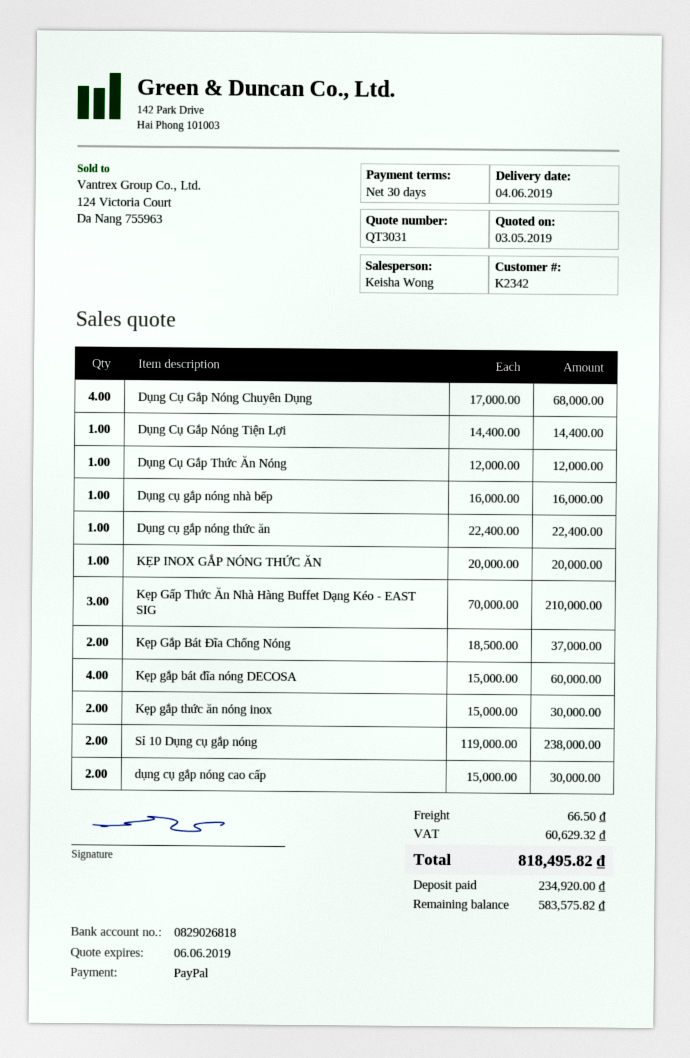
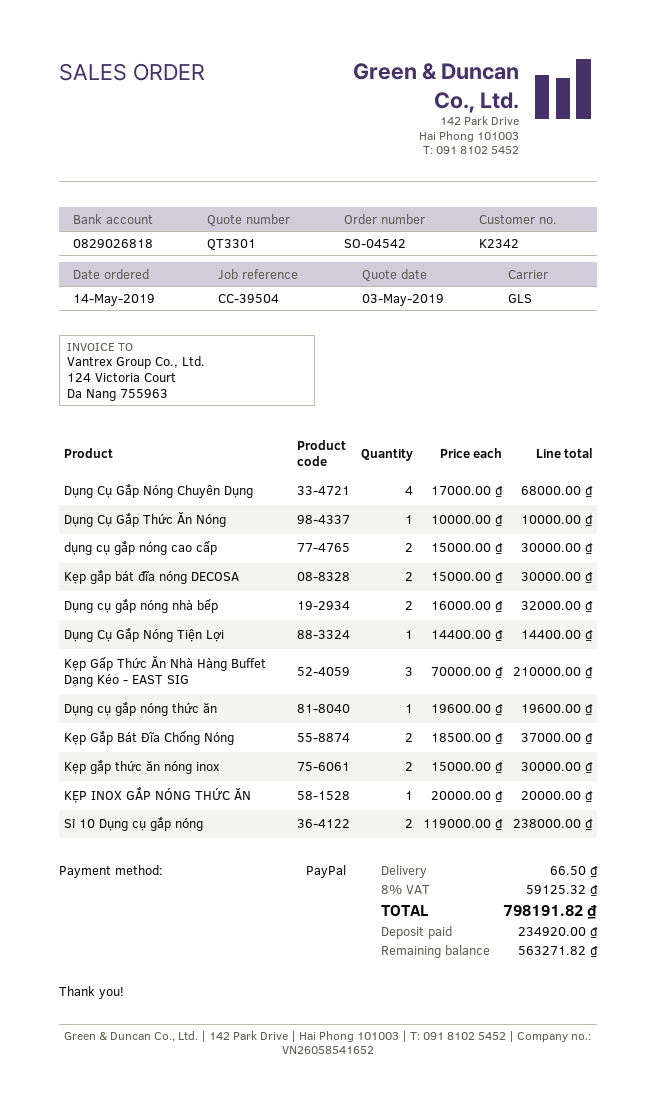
quote number: QT3031 -> QT3301
Dụng Cụ Gắp Thức Ăn Nóng: 1 x 12000.00 = 12000.00 -> 1 x 10000.00 = 10000.00
Dụng cụ gắp nóng nhà bếp: 1 x 16000.00 = 16000.00 -> 2 x 16000.00 = 32000.00
Dụng cụ gắp nóng thức ăn: 1 x 22400.00 = 22400.00 -> 1 x 19600.00 = 19600.00
Kẹp gắp bát đĩa nóng DECOSA: 4 x 15000.00 = 60000.00 -> 2 x 15000.00 = 30000.00
tax: 60629.32 -> 59125.32
total: 818495.82 -> 798191.82
balance: 583575.82 -> 563271.82

